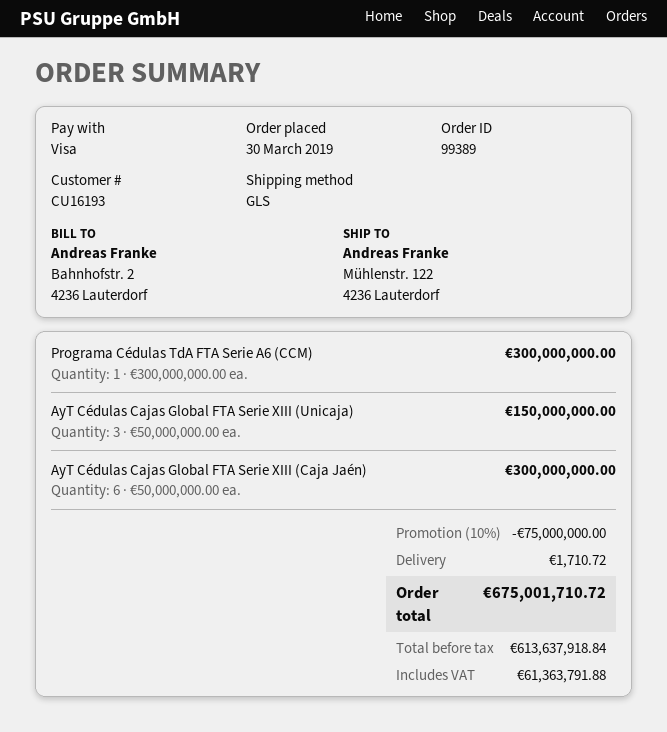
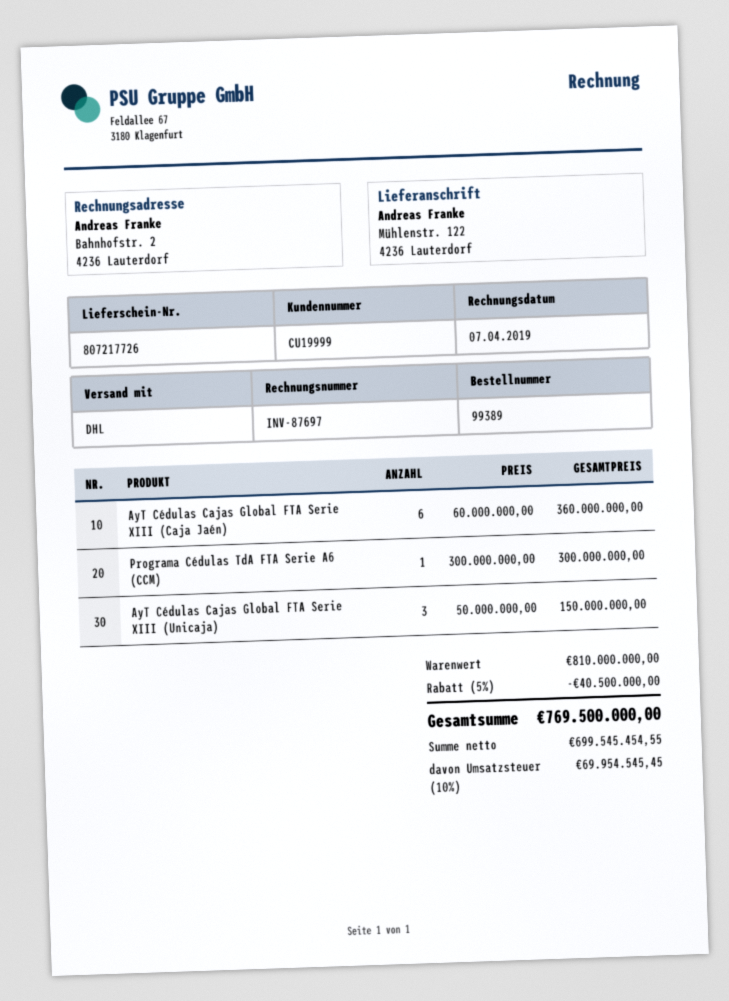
customer number: CU16193 -> CU19999
shipping method: GLS -> DHL
AyT Cédulas Cajas Global FTA Serie XIII (Caja Jaén): 6 x 50000000.00 = 300000000.00 -> 6 x 60000000.00 = 360000000.00
discount: 10% = 75000000.00 -> 5% = 40500000.00
shipping: 1710.72 -> none
net: 613637918.84 -> 699545454.55
tax: 61363791.88 -> 69954545.45
total: 675001710.72 -> 769500000.00

